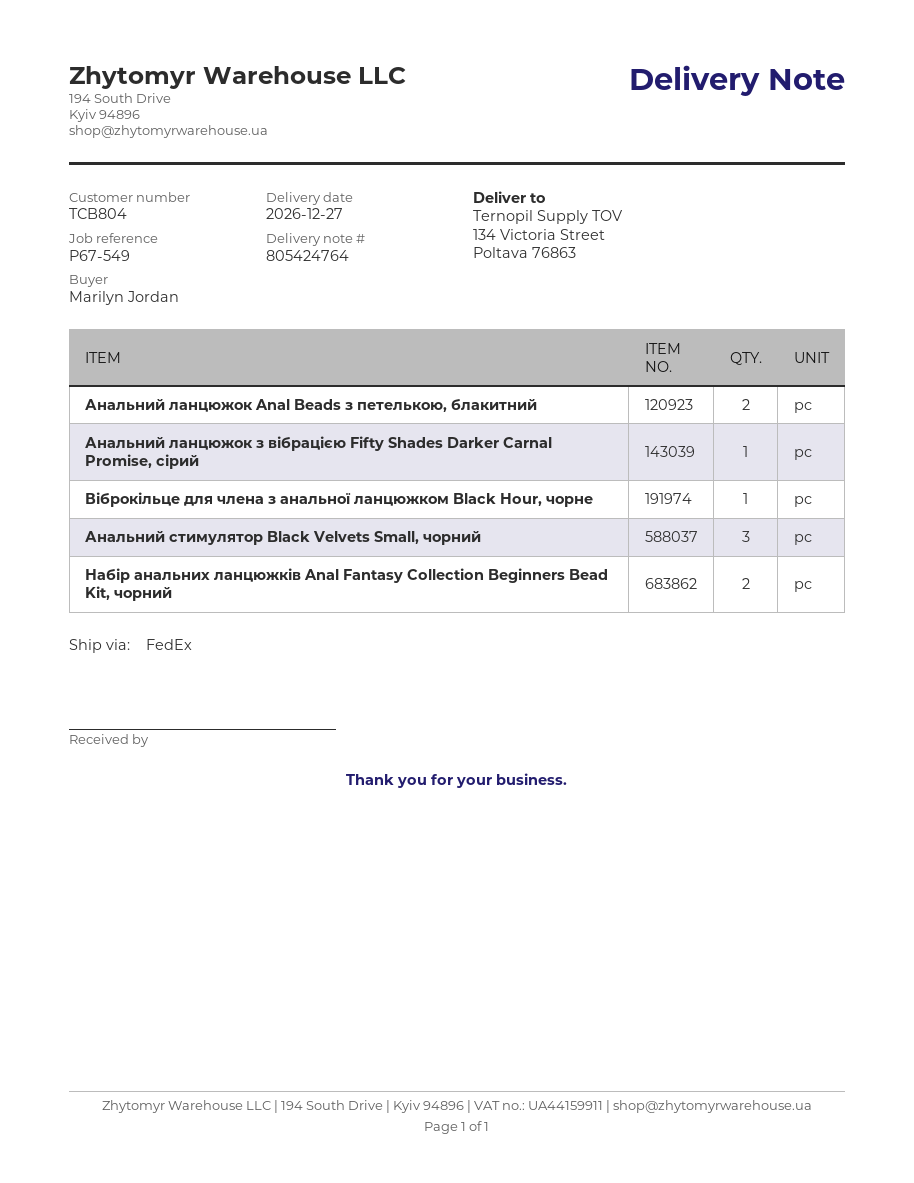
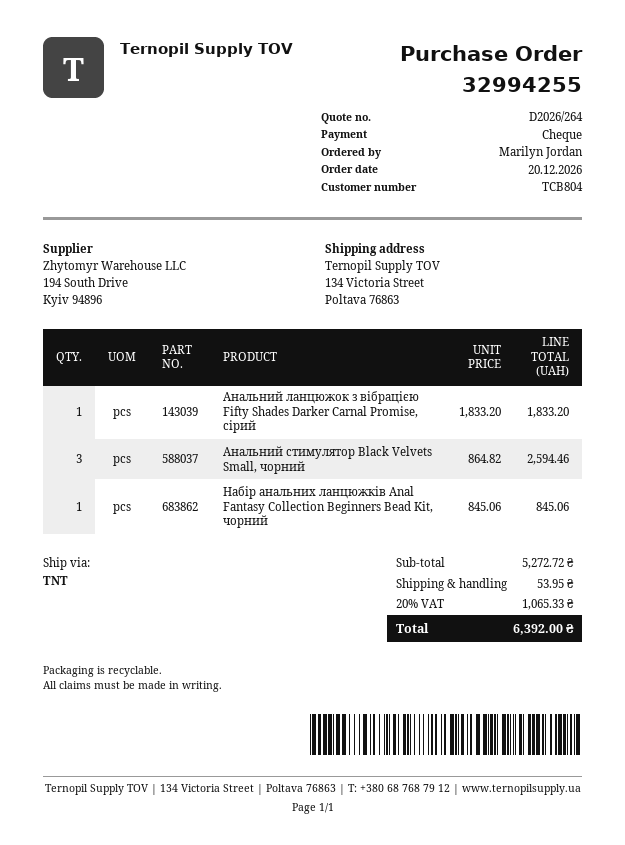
shipping method: FedEx -> TNT
Анальний ланцюжок Anal Beads з петелькою, блакитний: 2 -> none
Віброкільце для члена з анальної ланцюжком Black Hour, чорне: 1 -> none
Набір анальних ланцюжків Anal Fantasy Collection Beginners Bead Kit, чорний: 2 -> 1

